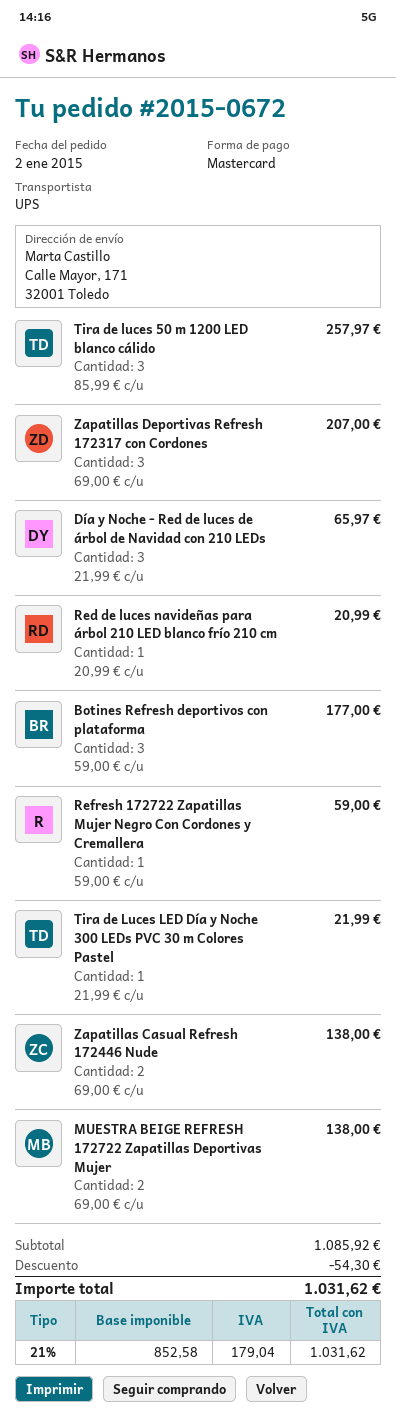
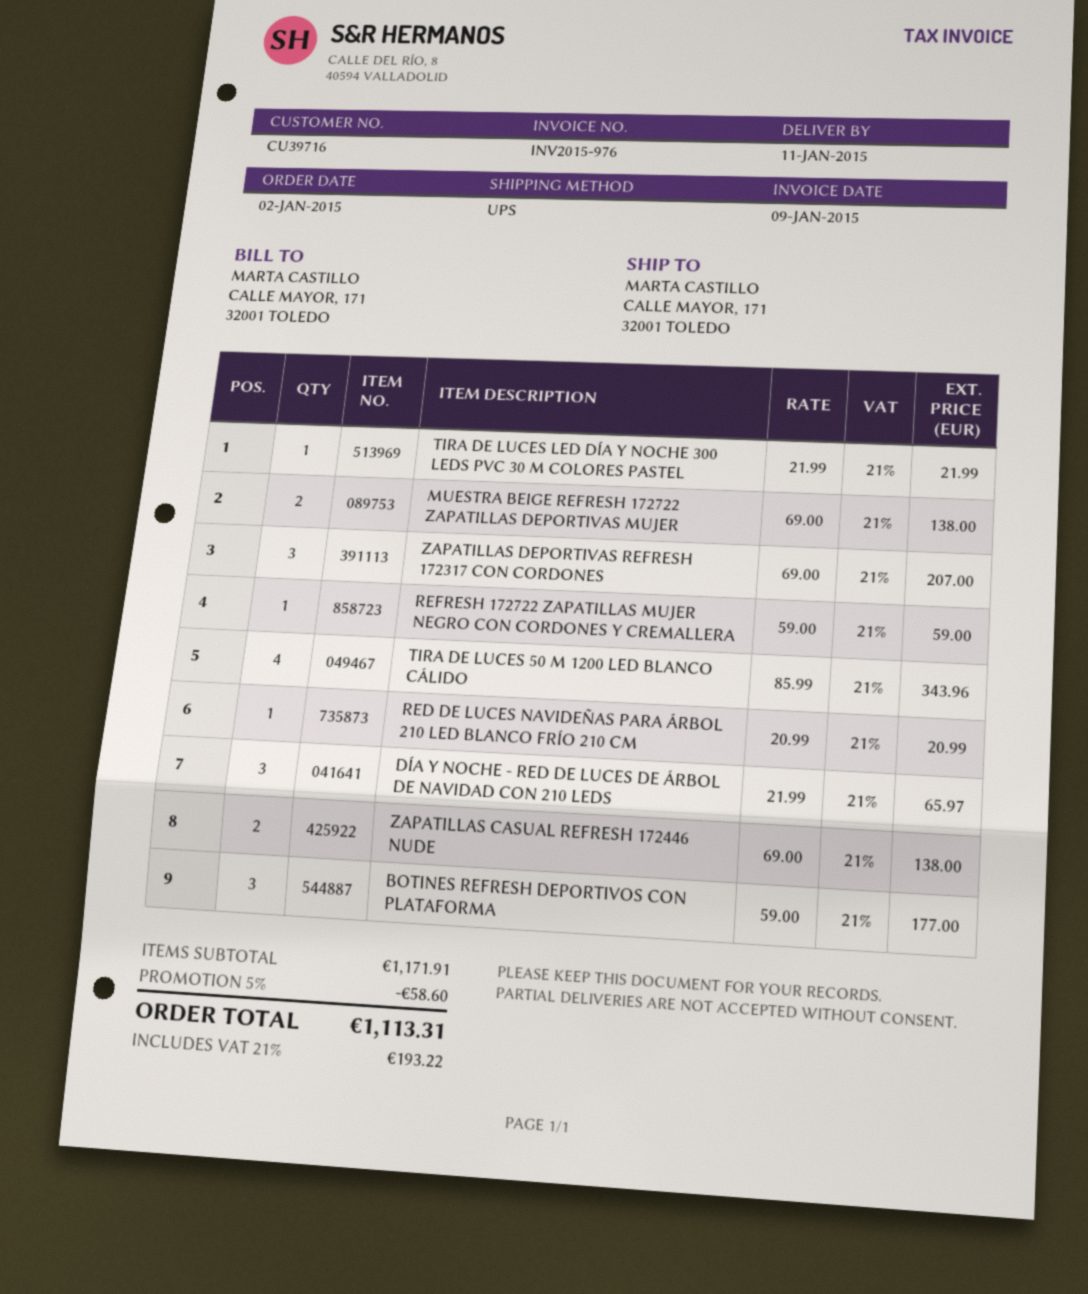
Tira de luces 50 m 1200 LED blanco cálido: 3 x 85.99 = 257.97 -> 4 x 85.99 = 343.96
subtotal: 1085.92 -> 1171.91
discount: 54.30 -> 58.60
tax: 21% = 179.04 -> 21% = 193.22
total: 1031.62 -> 1113.31

